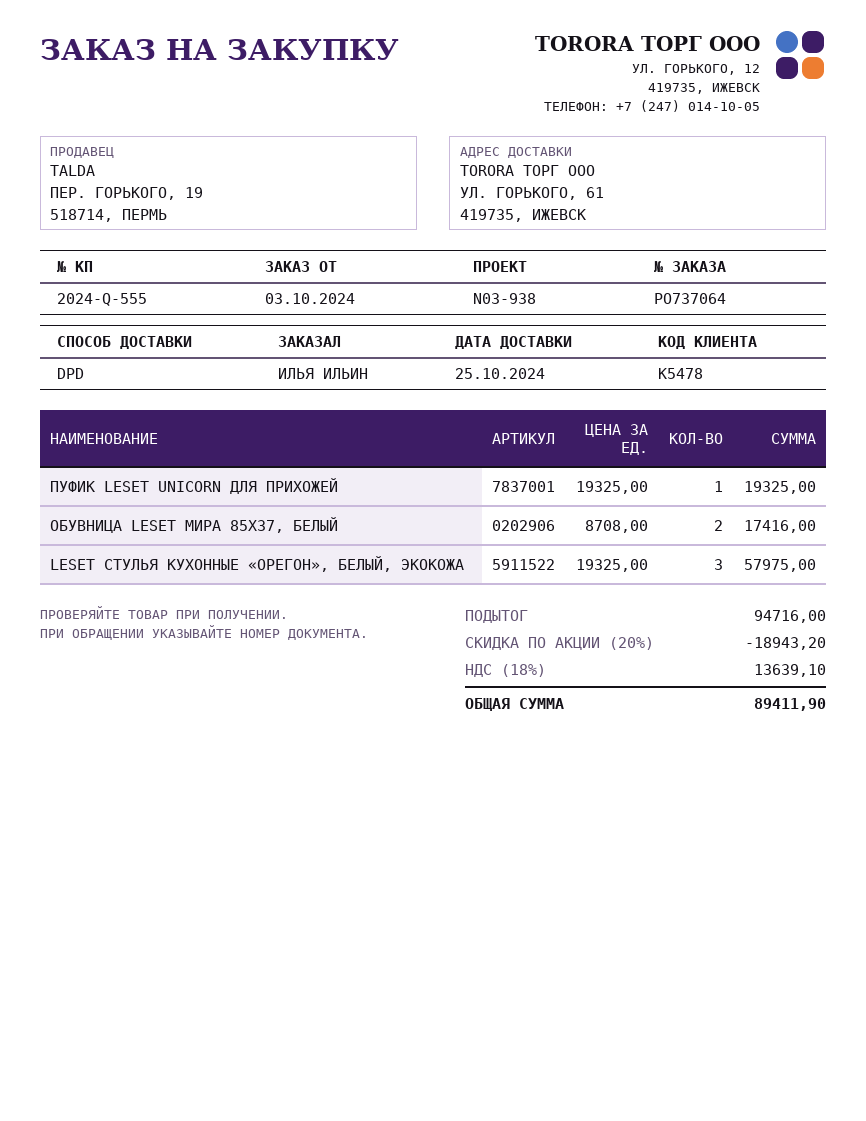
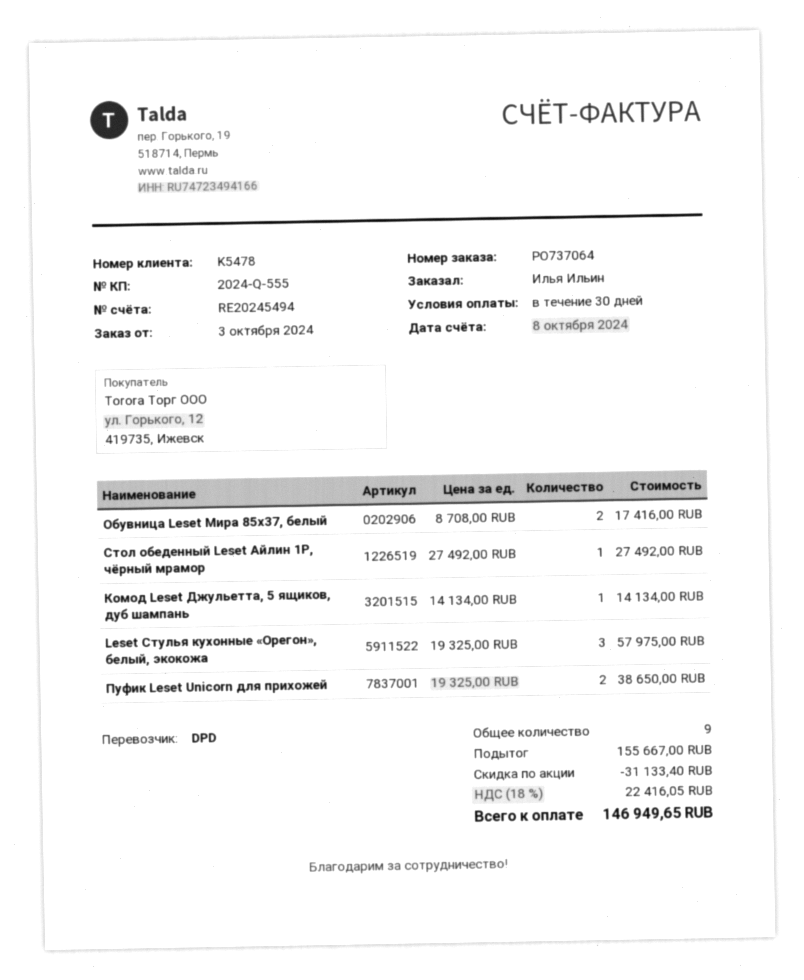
ПУФИК LESET UNICORN ДЛЯ ПРИХОЖЕЙ: 1 x 19325.00 = 19325.00 -> 2 x 19325.00 = 38650.00
Стол обеденный Leset Айлин 1Р, чёрный мрамор: none -> 1 x 27492.00 = 27492.00
Комод Leset Джульетта, 5 ящиков, дуб шампань: none -> 1 x 14134.00 = 14134.00
subtotal: 94716.00 -> 155667.00
discount: 18943.20 -> 31133.40
tax: 18% = 13639.10 -> 18% = 22416.05
total: 89411.90 -> 146949.65

